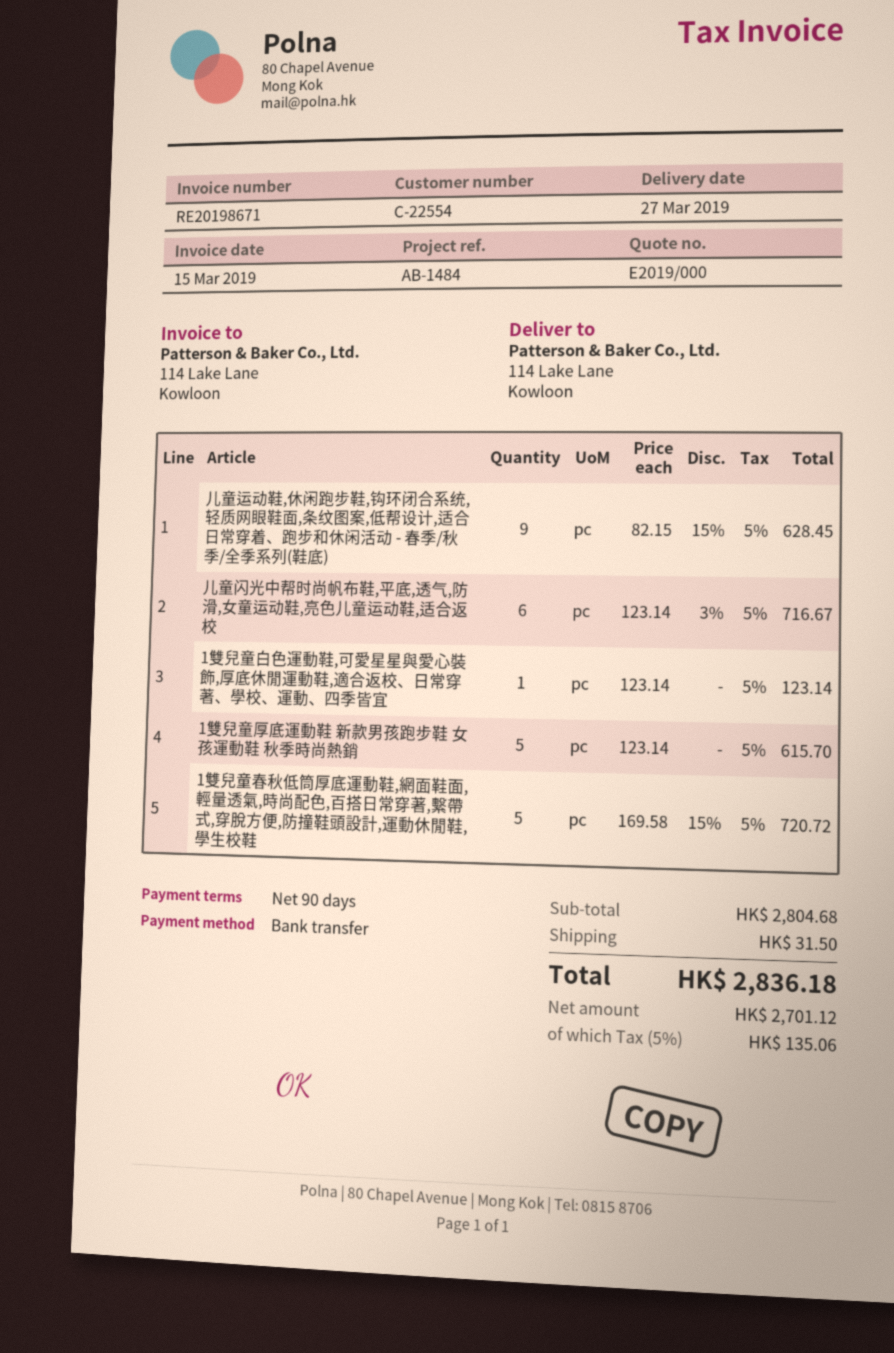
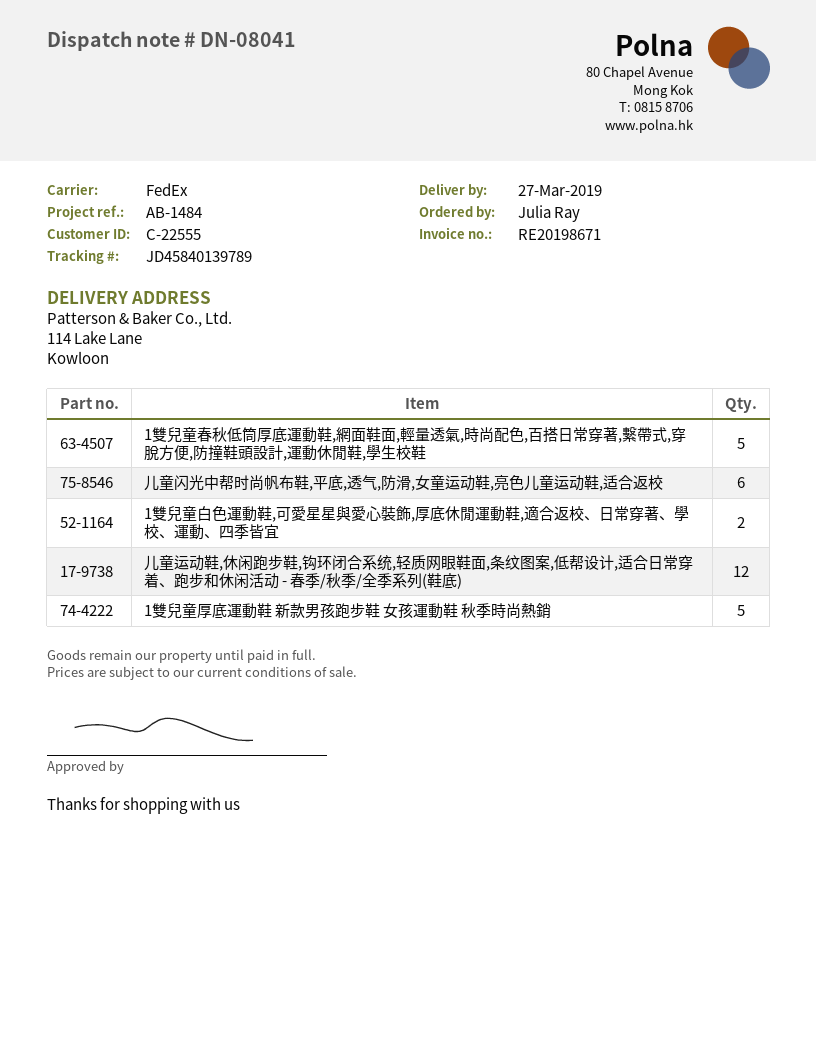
customer number: C-22554 -> C-22555
儿童运动鞋,休闲跑步鞋,钩环闭合系统,轻质网眼鞋面,条纹图案,低帮设计,适合日常穿着、跑步和休闲活动 - 春季/秋季/全季系列(鞋底): 9 -> 12
1雙兒童白色運動鞋,可愛星星與愛心裝飾,厚底休閒運動鞋,適合返校、日常穿著、學校、運動、四季皆宜: 1 -> 2

